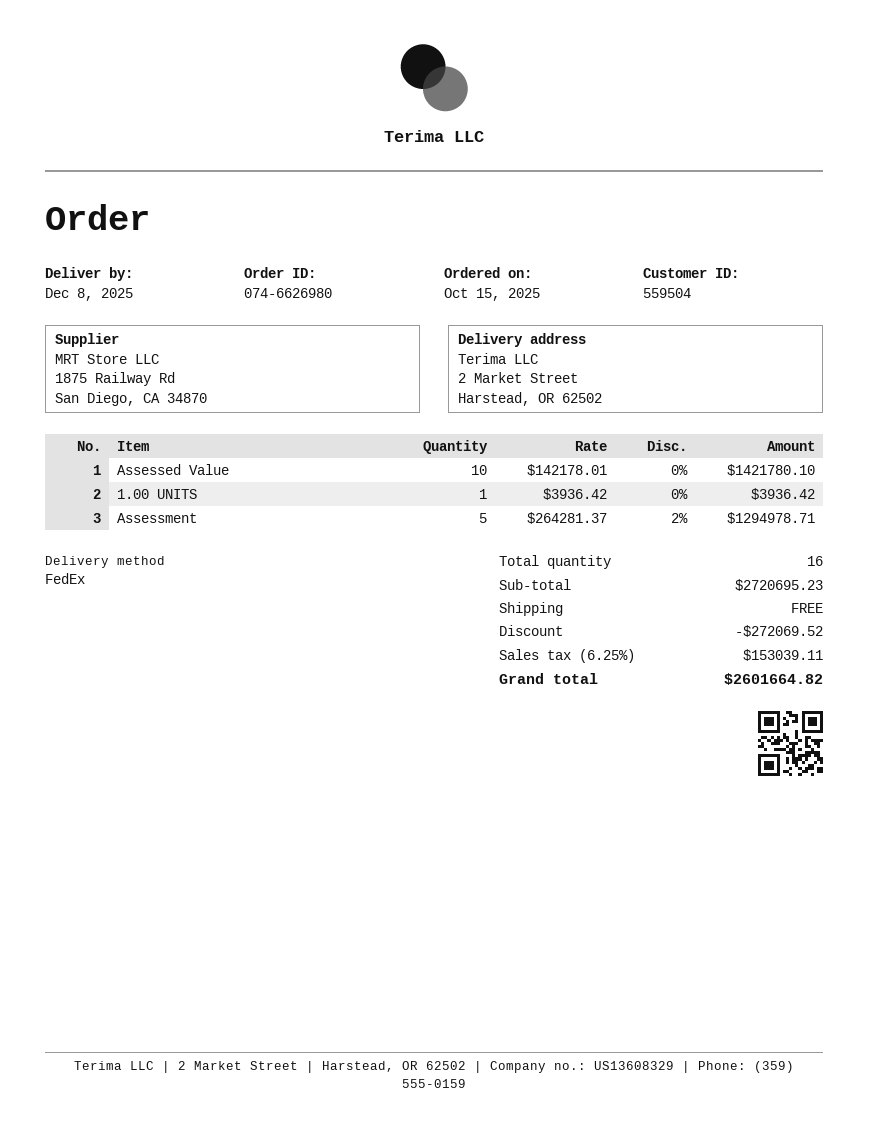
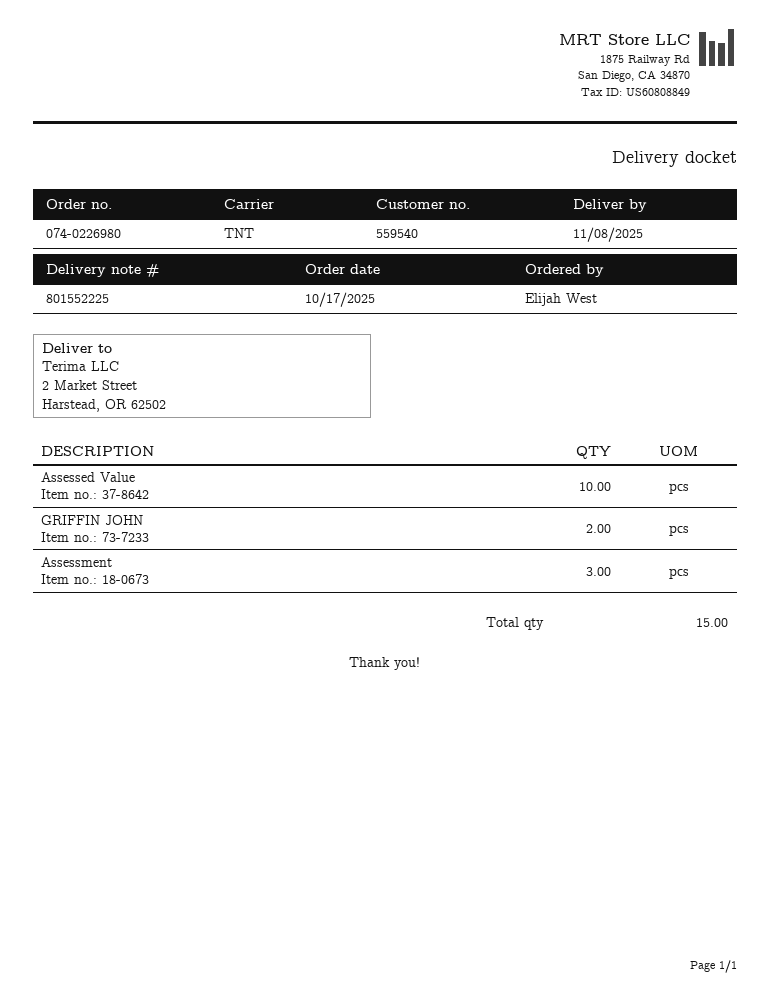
order number: 074-6626980 -> 074-0226980
order date: 2025-10-15 -> 2025-10-17
delivery date: 2025-12-08 -> 2025-11-08
customer number: 559504 -> 559540
shipping method: FedEx -> TNT
1.00 UNITS: 1 -> none
Assessment: 5 -> 3
GRIFFIN JOHN: none -> 2
total quantity: 16 -> 15

